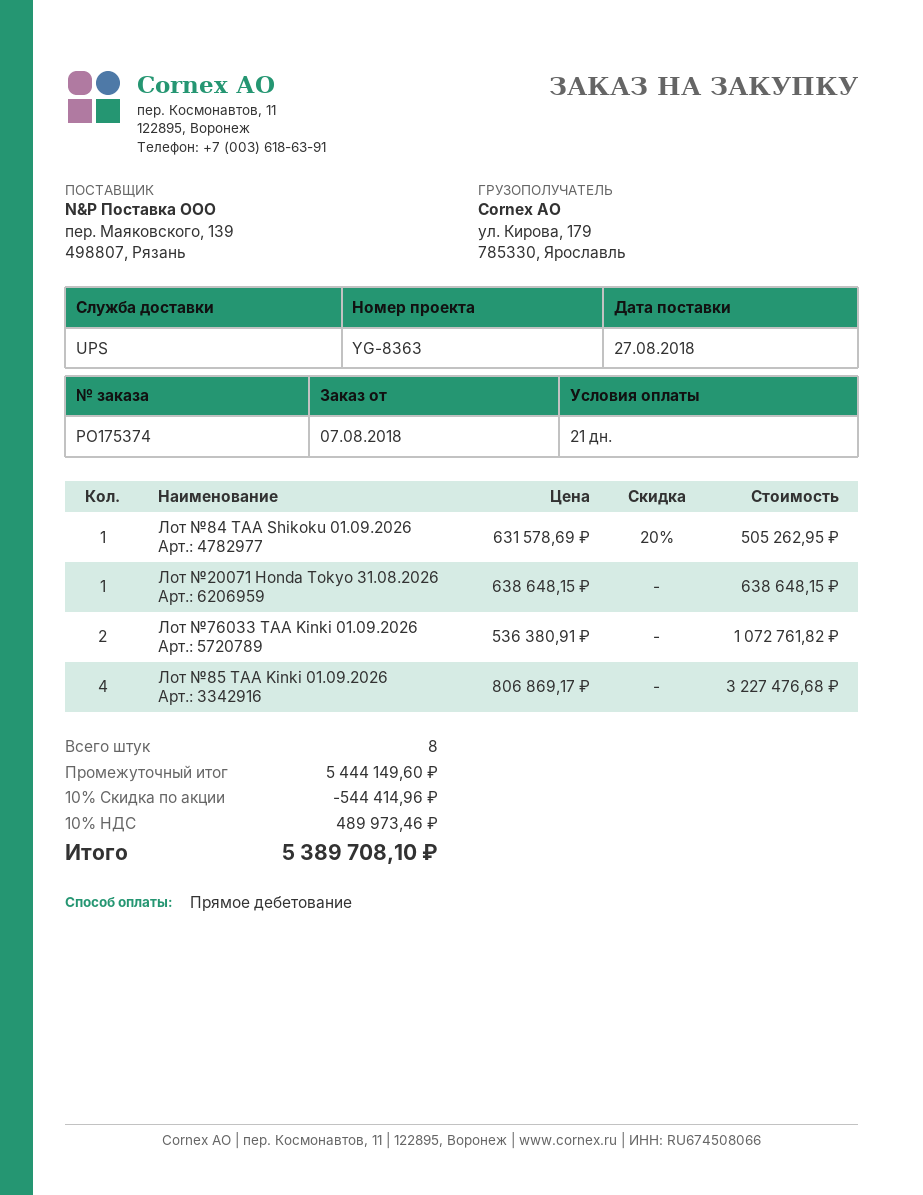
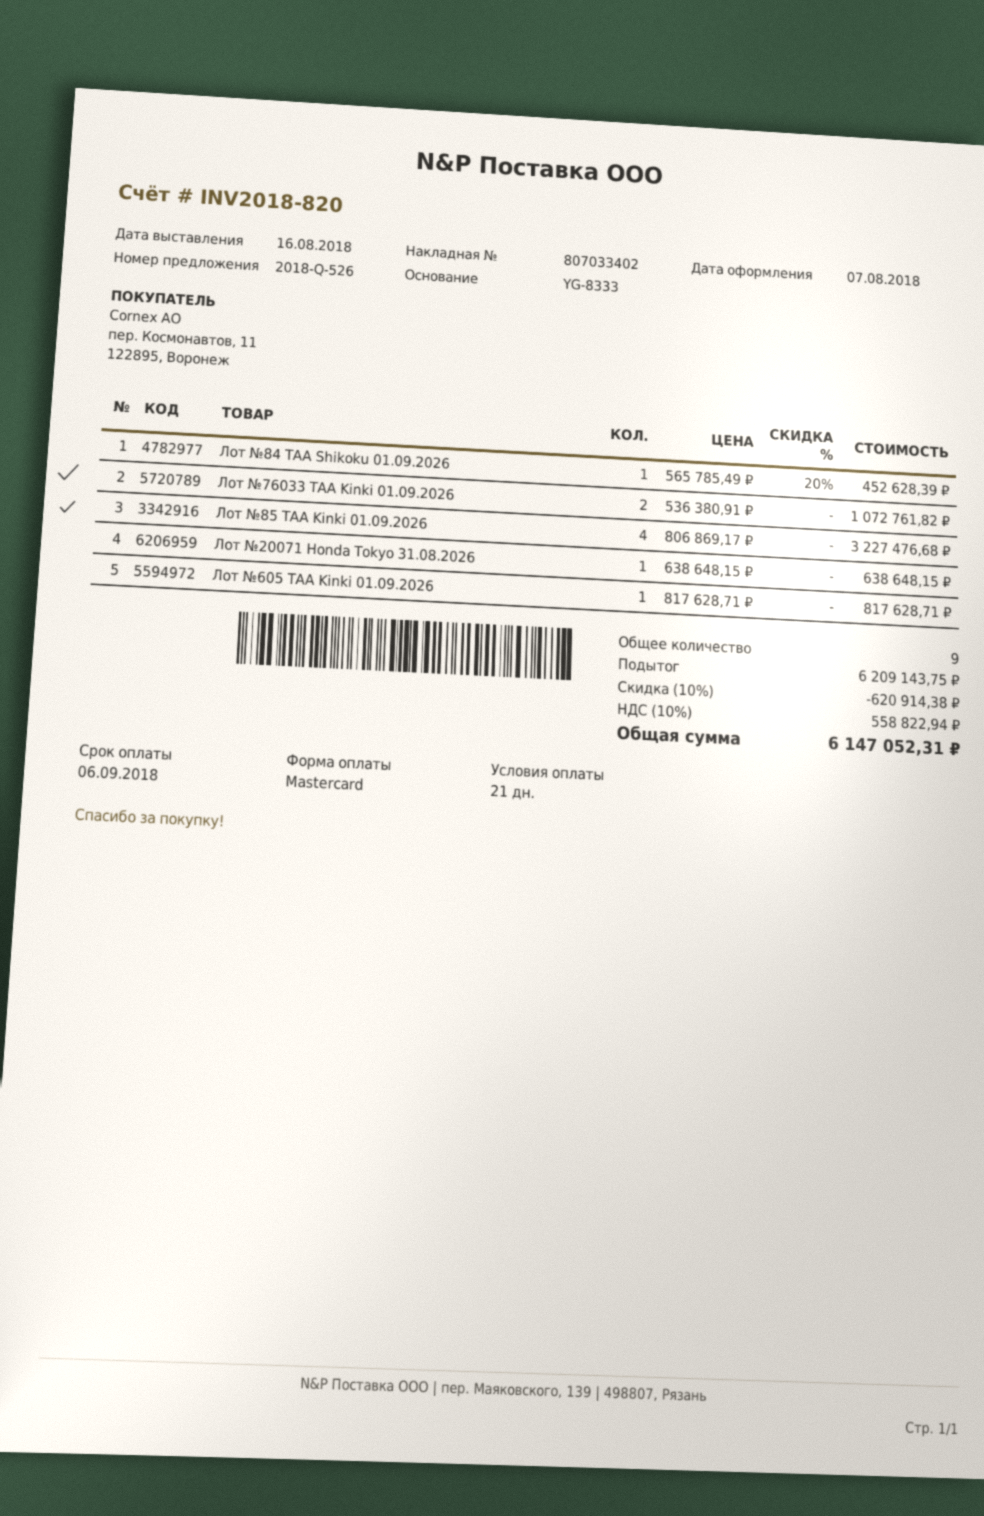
reference: YG-8363 -> YG-8333
payment method: direct debit -> Mastercard
Лот №84 TAA Shikoku 01.09.2026: 1 x 631578.69 - 20% = 505262.95 -> 1 x 565785.49 - 20% = 452628.39
Лот №605 TAA Kinki 01.09.2026: none -> 1 x 817628.71 = 817628.71
total quantity: 8 -> 9
subtotal: 5444149.60 -> 6209143.75
discount: 10% = 544414.96 -> 10% = 620914.38
tax: 10% = 489973.46 -> 10% = 558822.94
total: 5389708.10 -> 6147052.31

